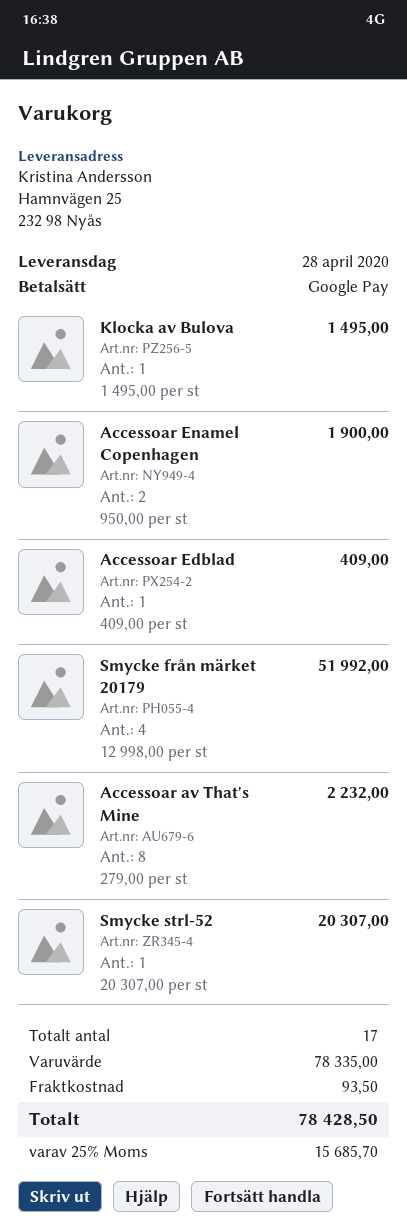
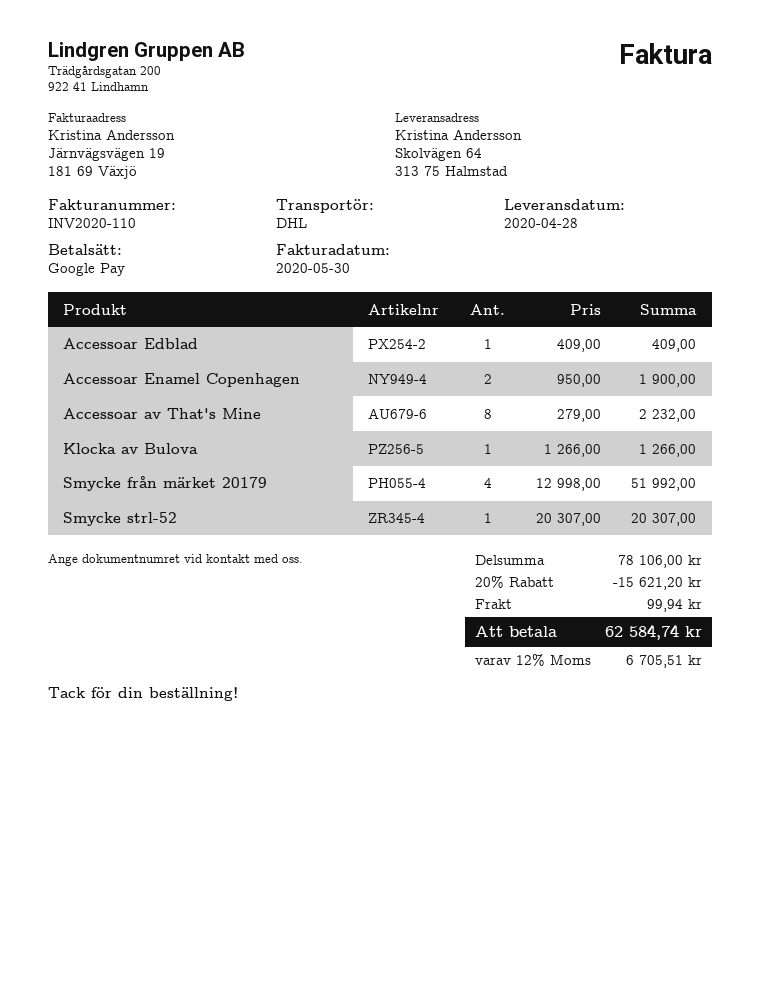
ship to: Hamnvägen 25, 232 98 Nyås -> Skolvägen 64, 313 75 Halmstad
Klocka av Bulova: 1 x 1495.00 = 1495.00 -> 1 x 1266.00 = 1266.00
subtotal: 78335.00 -> 78106.00
discount: none -> 20% = 15621.20
shipping: 93.50 -> 99.94
tax: 25% = 15685.70 -> 12% = 6705.51
total: 78428.50 -> 62584.74

